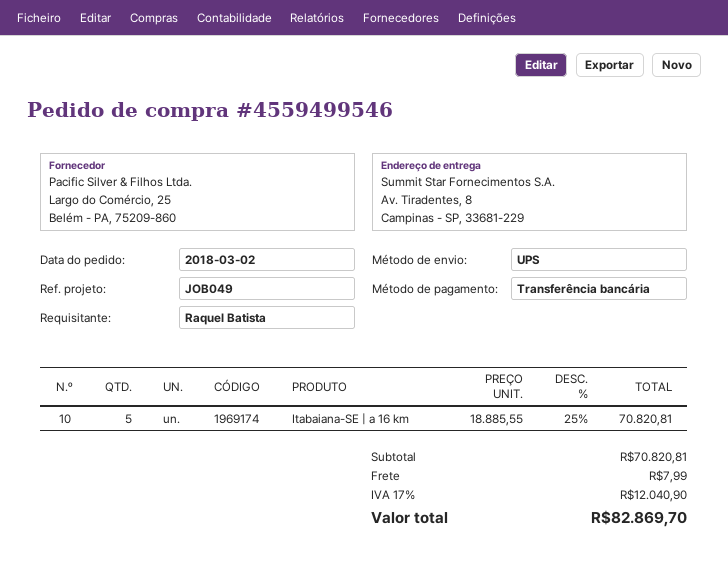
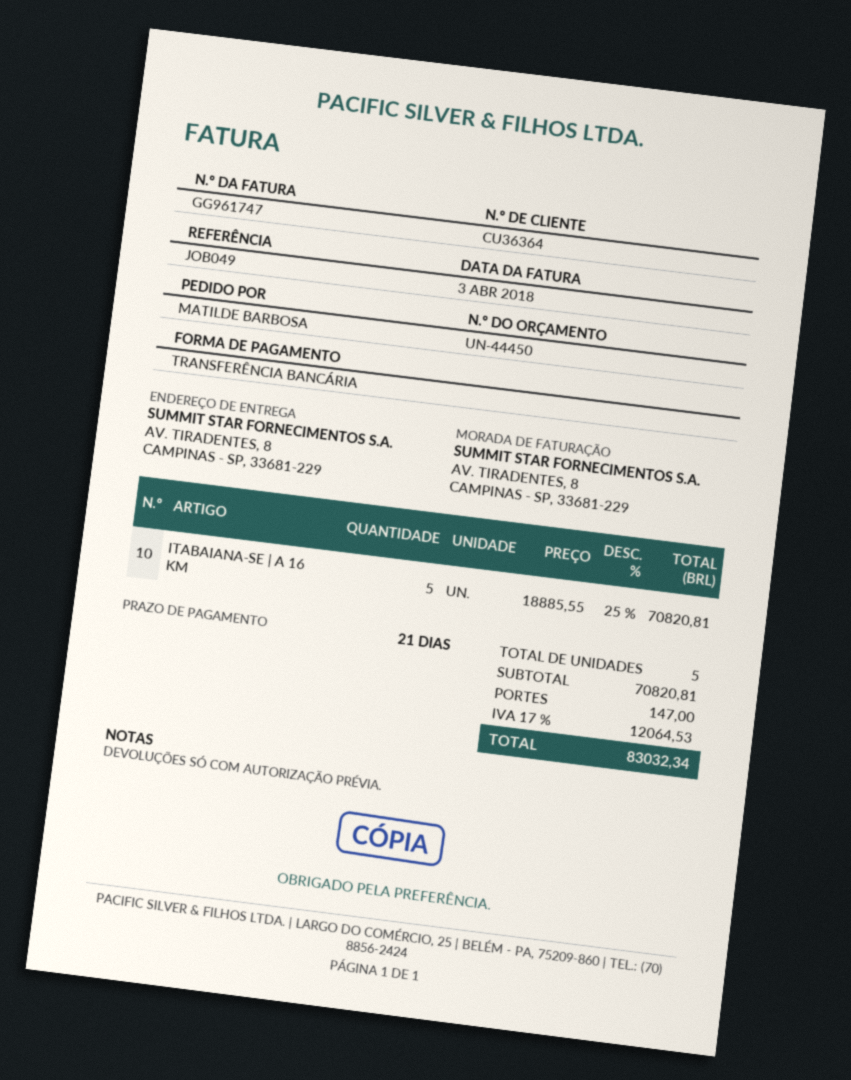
ordered by: Raquel Batista -> MATILDE BARBOSA
shipping: 7.99 -> 147.00
tax: 17% = 12040.90 -> 17% = 12064.53
total: 82869.70 -> 83032.34

